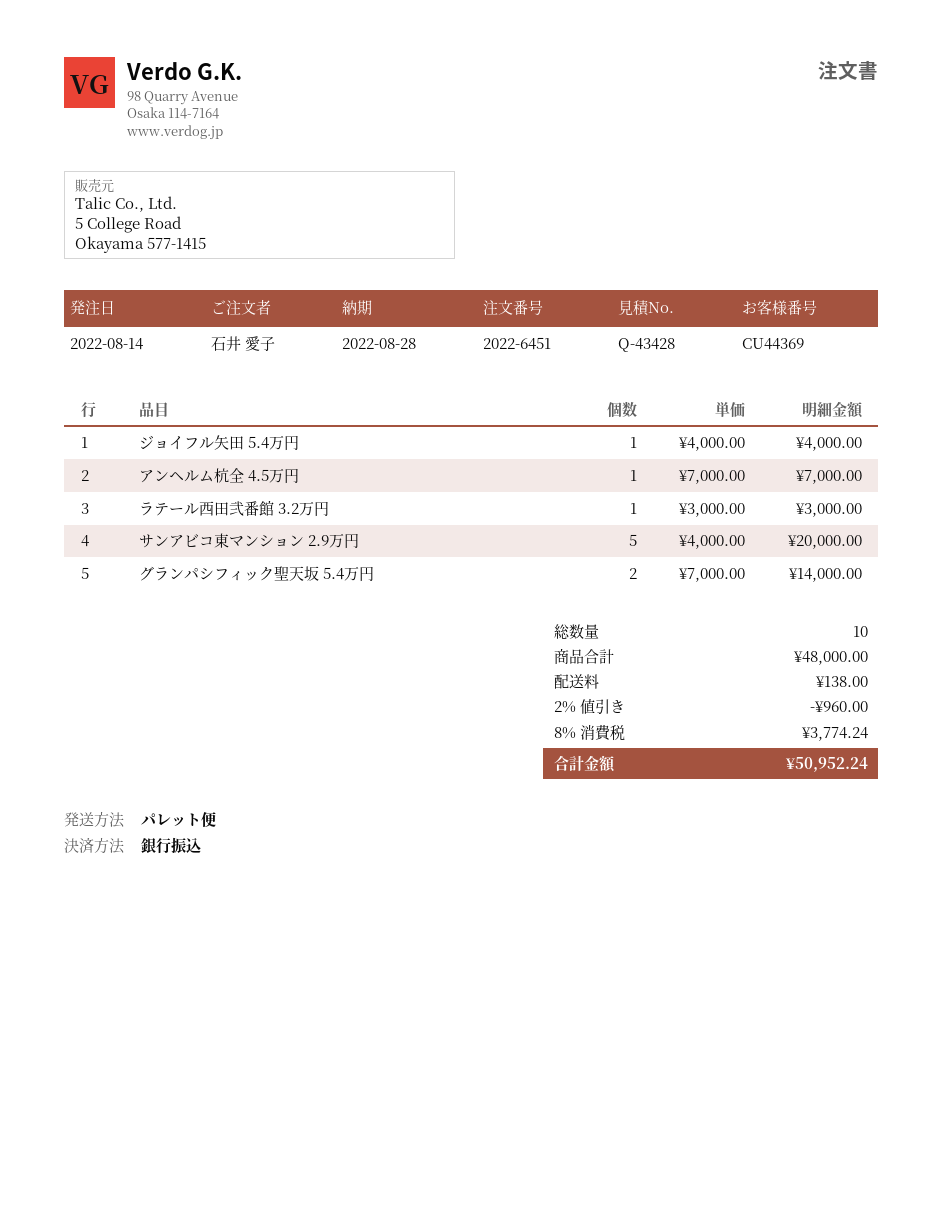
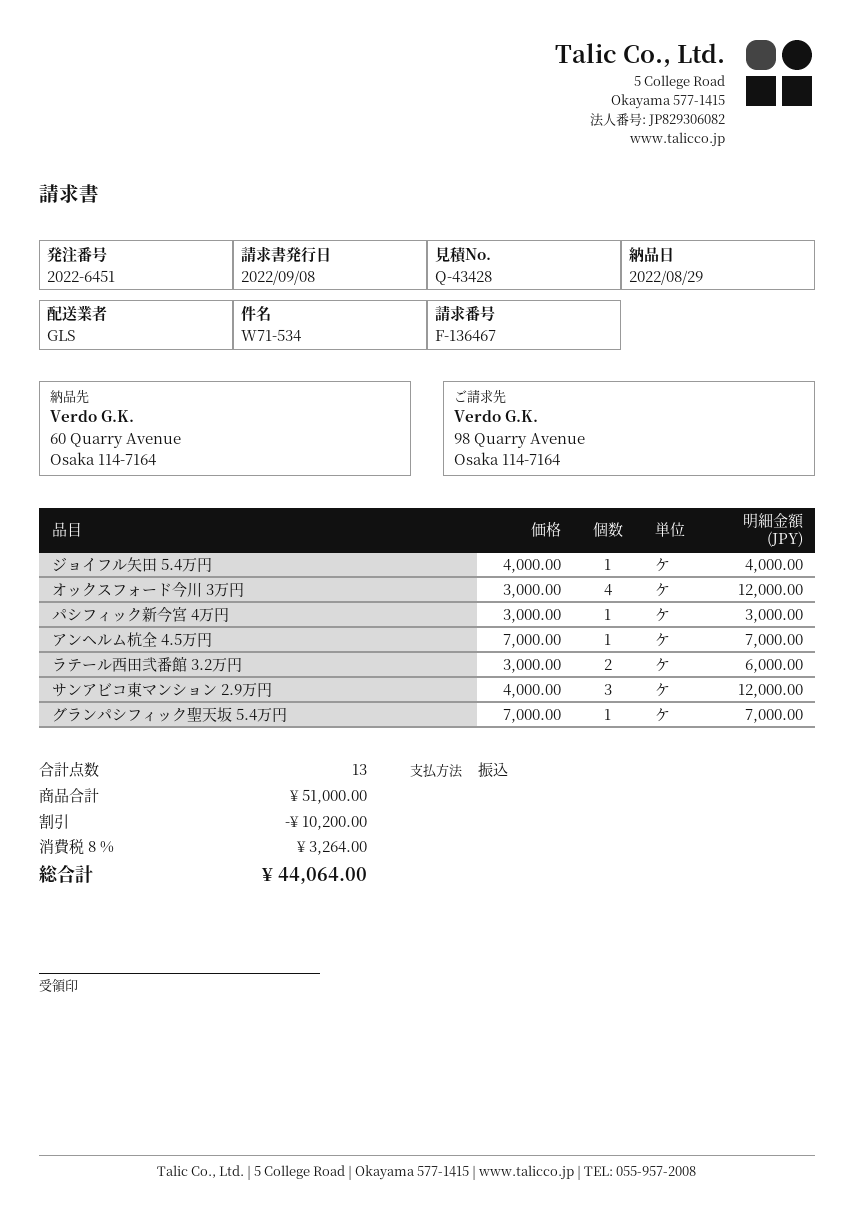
delivery date: 2022-08-28 -> 2022-08-29
shipping method: pallet freight -> GLS
ラテール西田弐番館 3.2万円: 1 x 3000.00 = 3000.00 -> 2 x 3000.00 = 6000.00
サンアビコ東マンション 2.9万円: 5 x 4000.00 = 20000.00 -> 3 x 4000.00 = 12000.00
グランパシフィック聖天坂 5.4万円: 2 x 7000.00 = 14000.00 -> 1 x 7000.00 = 7000.00
オックスフォード今川 3万円: none -> 4 x 3000.00 = 12000.00
パシフィック新今宮 4万円: none -> 1 x 3000.00 = 3000.00
total quantity: 10 -> 13
subtotal: 48000.00 -> 51000.00
discount: 960.00 -> 10200.00
shipping: 138.00 -> none
tax: 8% = 3774.24 -> 8% = 3264.00
total: 50952.24 -> 44064.00

